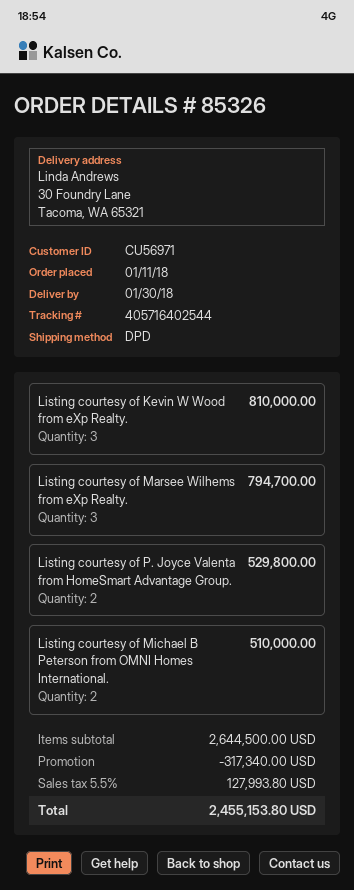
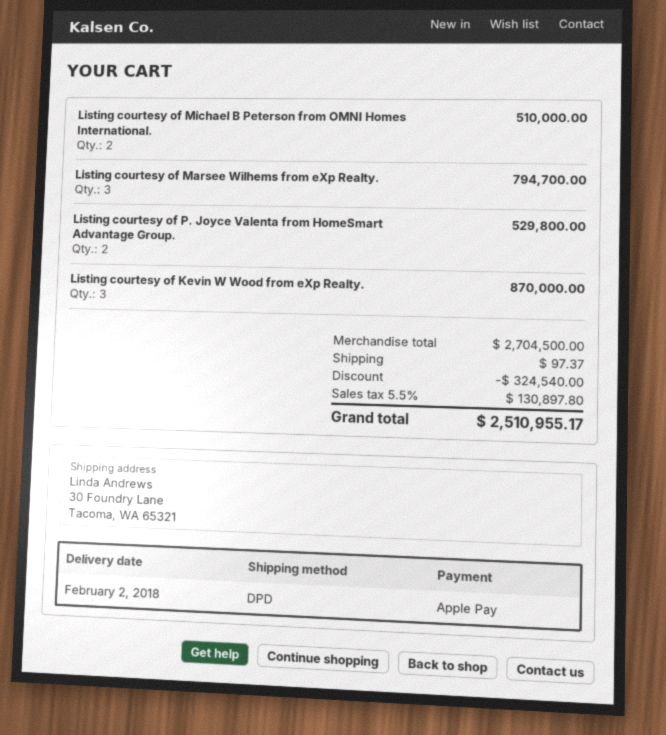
delivery date: 2018-01-30 -> 2018-02-02
Listing courtesy of Kevin W Wood from eXp Realty.: 3 for 810000.00 -> 3 for 870000.00
subtotal: 2644500.00 -> 2704500.00
discount: 317340.00 -> 324540.00
shipping: none -> 97.37
tax: 5.5% = 127993.80 -> 5.5% = 130897.80
total: 2455153.80 -> 2510955.17

